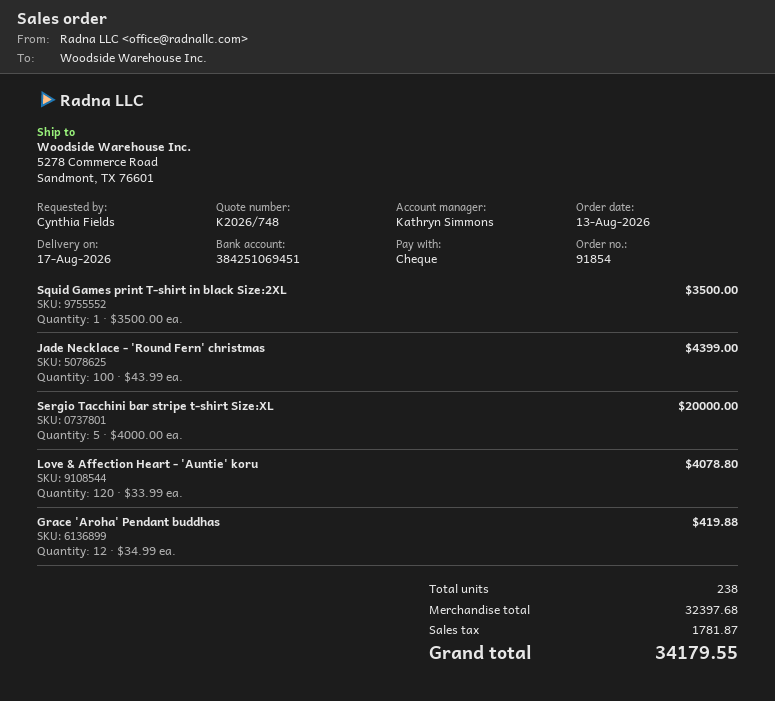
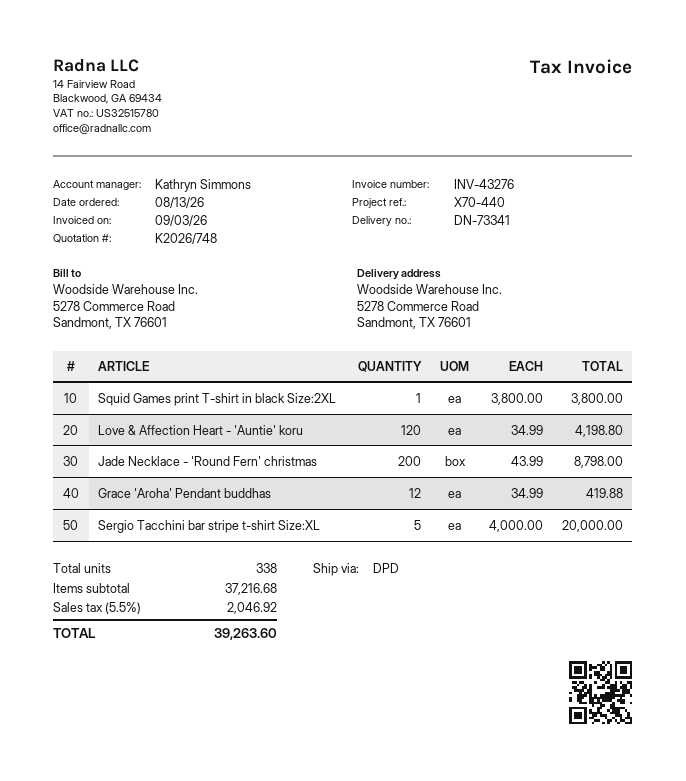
Squid Games print T-shirt in black Size:2XL: 1 x 3500.00 = 3500.00 -> 1 x 3800.00 = 3800.00
Jade Necklace - 'Round Fern' christmas: 100 x 43.99 = 4399.00 -> 200 x 43.99 = 8798.00
Love & Affection Heart - 'Auntie' koru: 120 x 33.99 = 4078.80 -> 120 x 34.99 = 4198.80
total quantity: 238 -> 338
subtotal: 32397.68 -> 37216.68
tax: 1781.87 -> 2046.92
total: 34179.55 -> 39263.60

